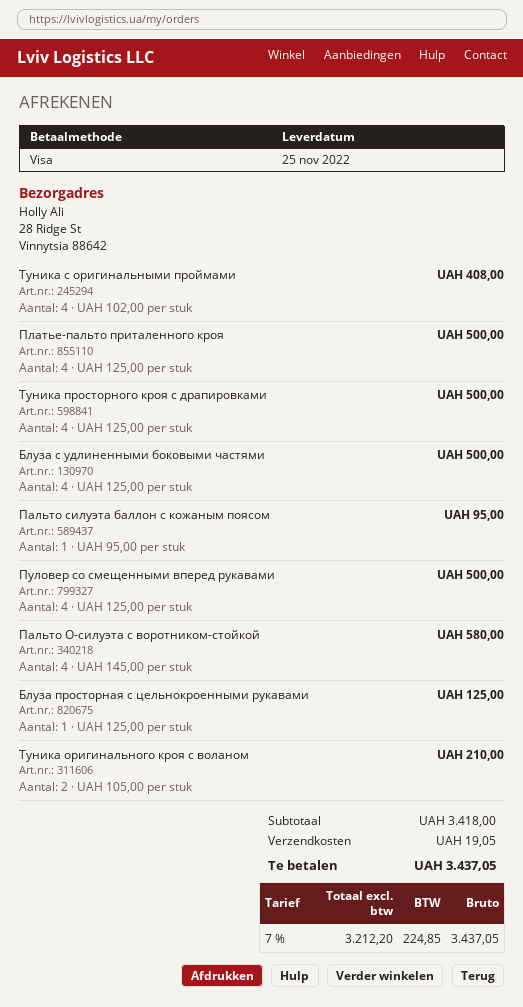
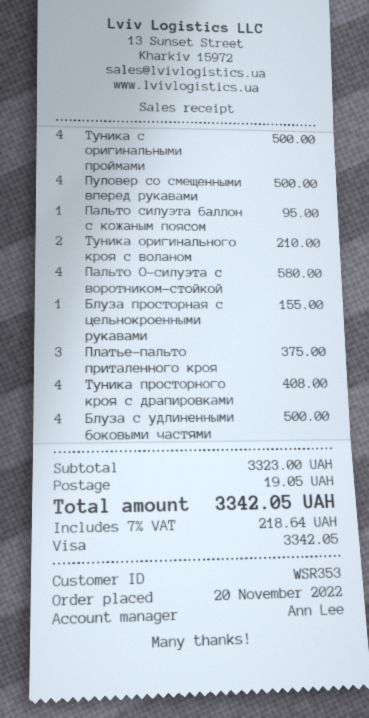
Туника с оригинальными проймами: 4 for 408.00 -> 4 for 500.00
Платье-пальто приталенного кроя: 4 for 500.00 -> 3 for 375.00
Туника просторного кроя с драпировками: 4 for 500.00 -> 4 for 408.00
Блуза просторная с цельнокроенными рукавами: 1 for 125.00 -> 1 for 155.00
subtotal: 3418.00 -> 3323.00
tax: 7% = 224.85 -> 7% = 218.64
total: 3437.05 -> 3342.05

